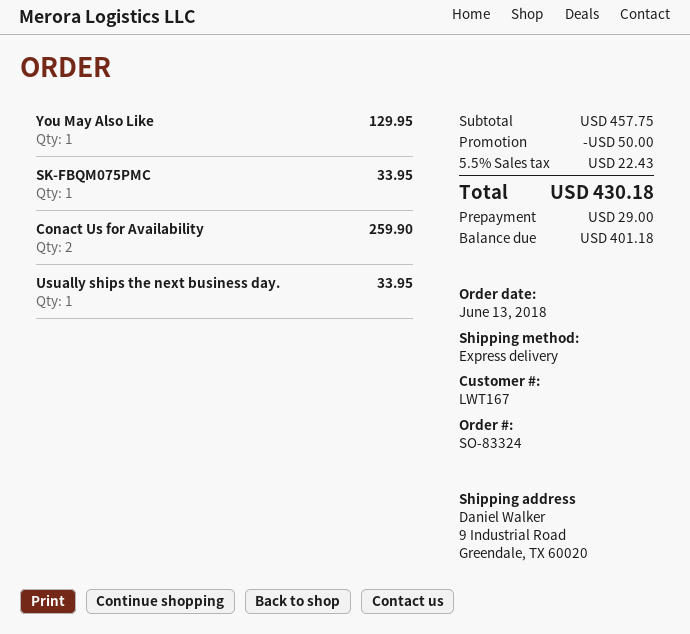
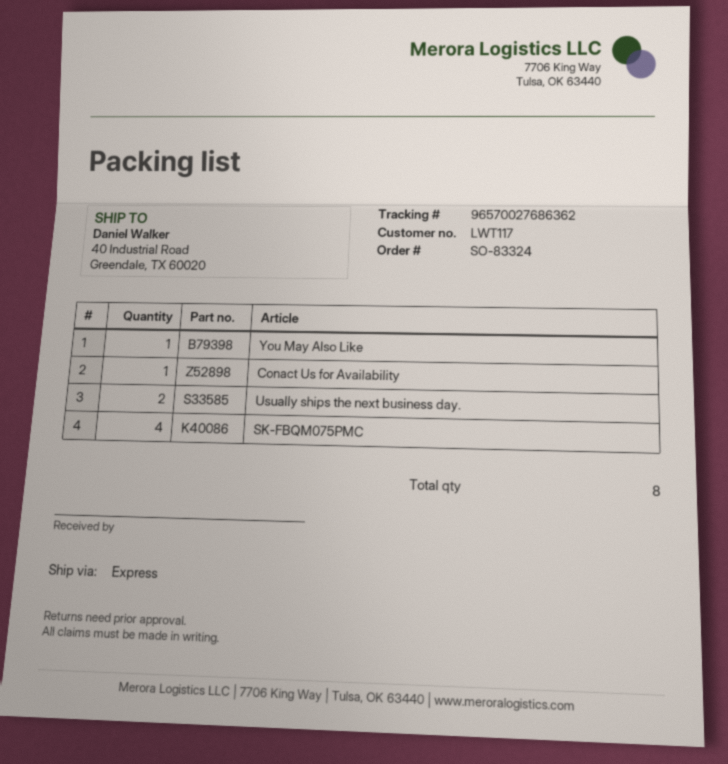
customer number: LWT167 -> LWT117
ship to: 9 Industrial Road, Greendale, TX 60020 -> 40 Industrial Road, Greendale, TX 60020
SK-FBQM075PMC: 1 -> 4
Conact Us for Availability: 2 -> 1
Usually ships the next business day.: 1 -> 2

